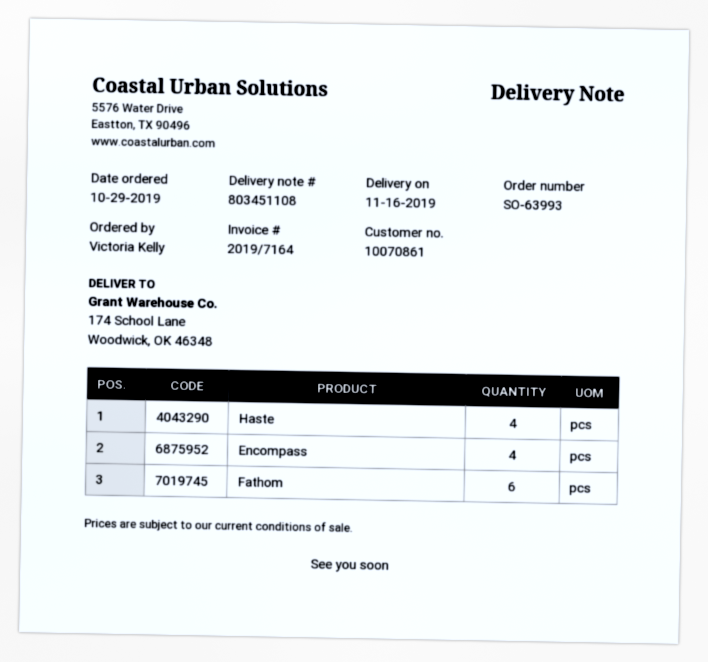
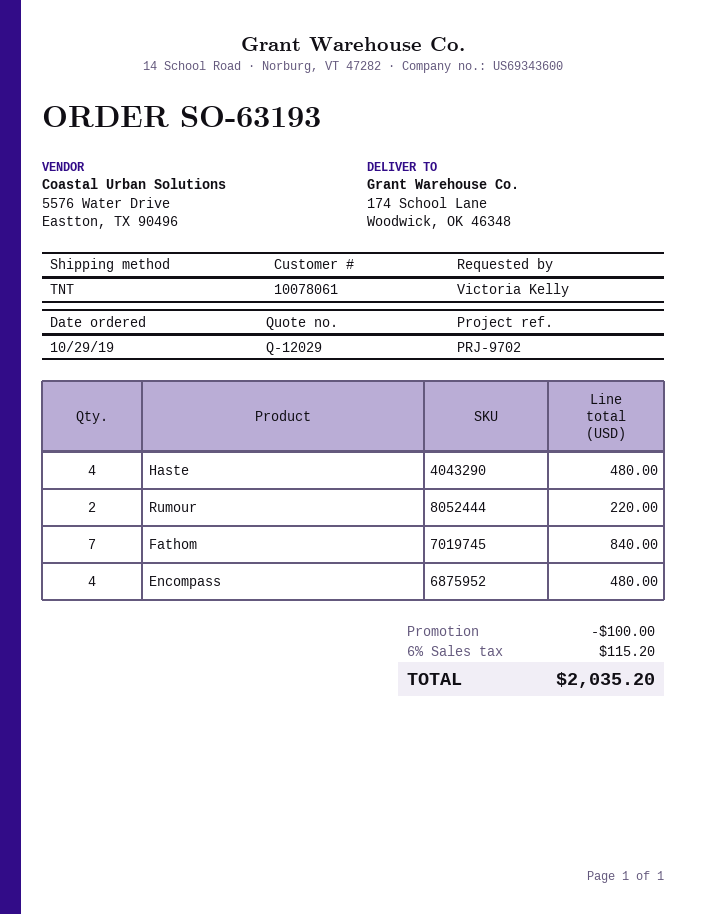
order number: SO-63993 -> SO-63193
customer number: 10070861 -> 10078061
Fathom: 6 -> 7
Rumour: none -> 2

